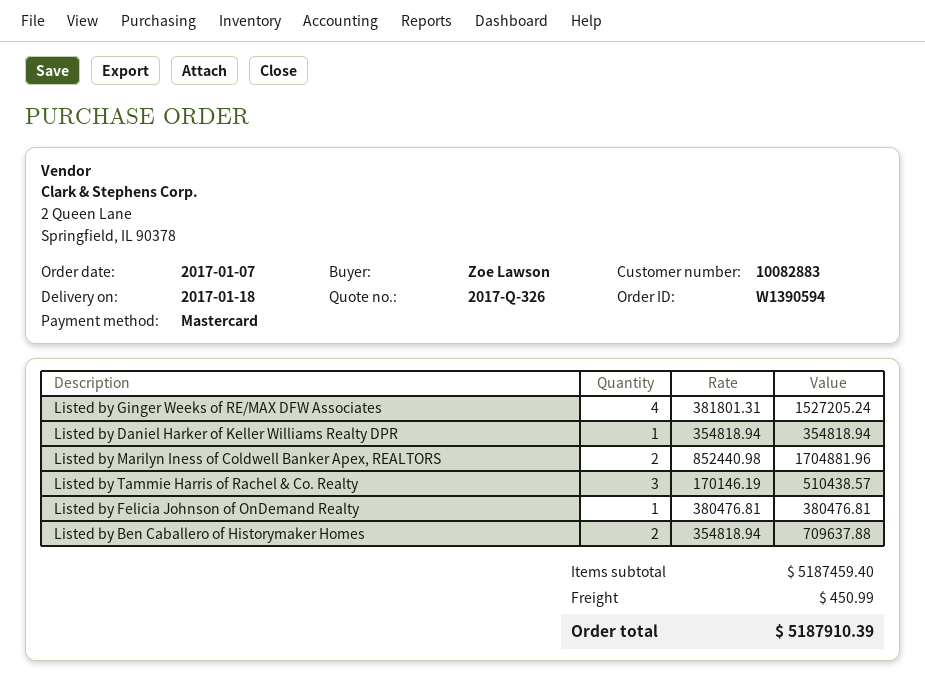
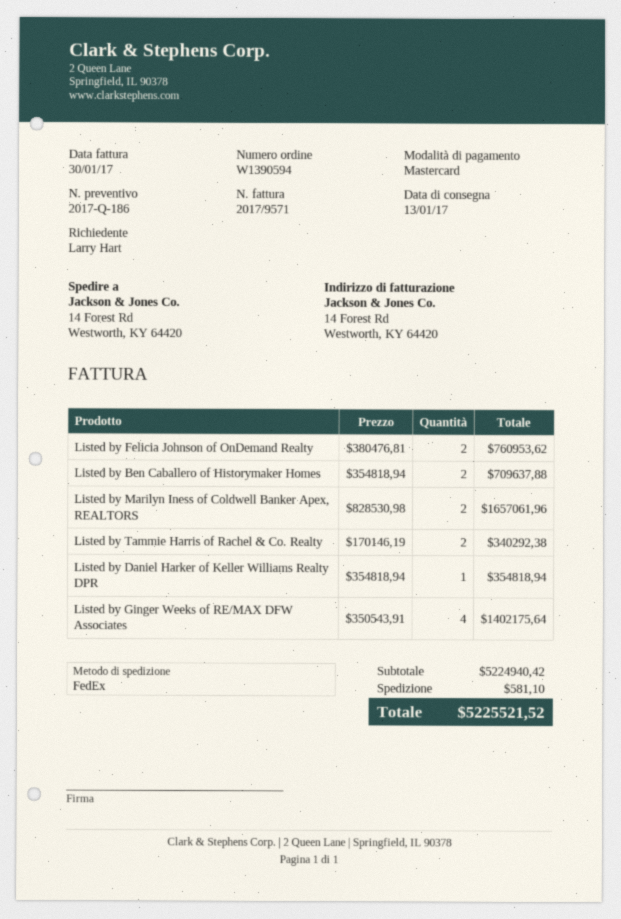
quote number: 2017-Q-326 -> 2017-Q-186
delivery date: 2017-01-18 -> 2017-01-13
ordered by: Zoe Lawson -> Larry Hart
Listed by Ginger Weeks of RE/MAX DFW Associates: 4 x 381801.31 = 1527205.24 -> 4 x 350543.91 = 1402175.64
Listed by Marilyn Iness of Coldwell Banker Apex, REALTORS: 2 x 852440.98 = 1704881.96 -> 2 x 828530.98 = 1657061.96
Listed by Tammie Harris of Rachel & Co. Realty: 3 x 170146.19 = 510438.57 -> 2 x 170146.19 = 340292.38
Listed by Felicia Johnson of OnDemand Realty: 1 x 380476.81 = 380476.81 -> 2 x 380476.81 = 760953.62
subtotal: 5187459.40 -> 5224940.42
shipping: 450.99 -> 581.10
total: 5187910.39 -> 5225521.52

